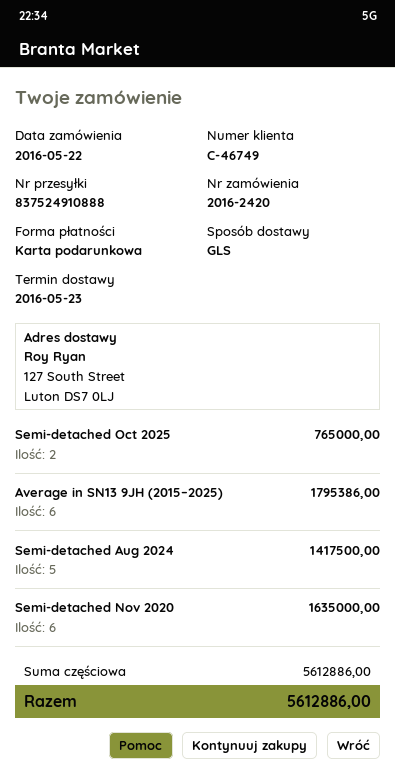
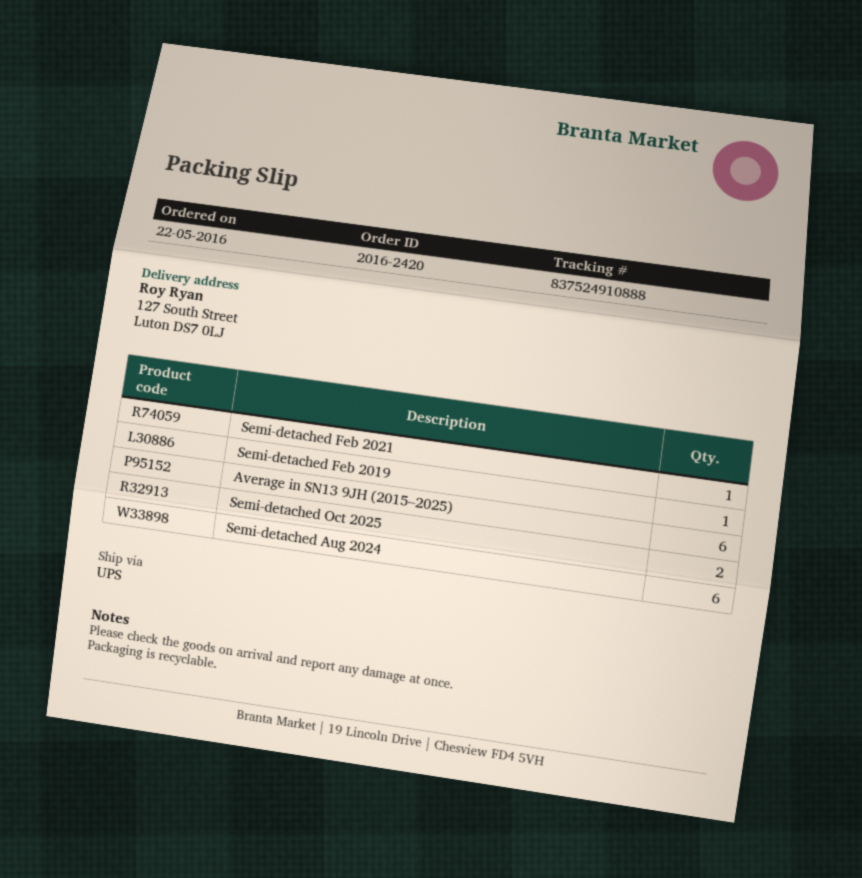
shipping method: GLS -> UPS
Semi-detached Aug 2024: 5 -> 6
Semi-detached Nov 2020: 6 -> none
Semi-detached Feb 2021: none -> 1
Semi-detached Feb 2019: none -> 1

